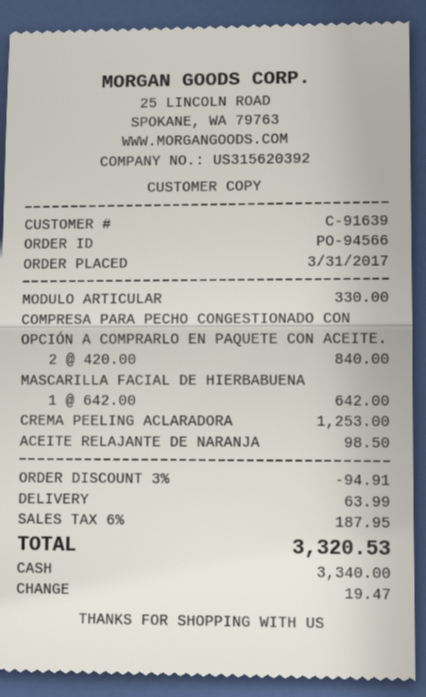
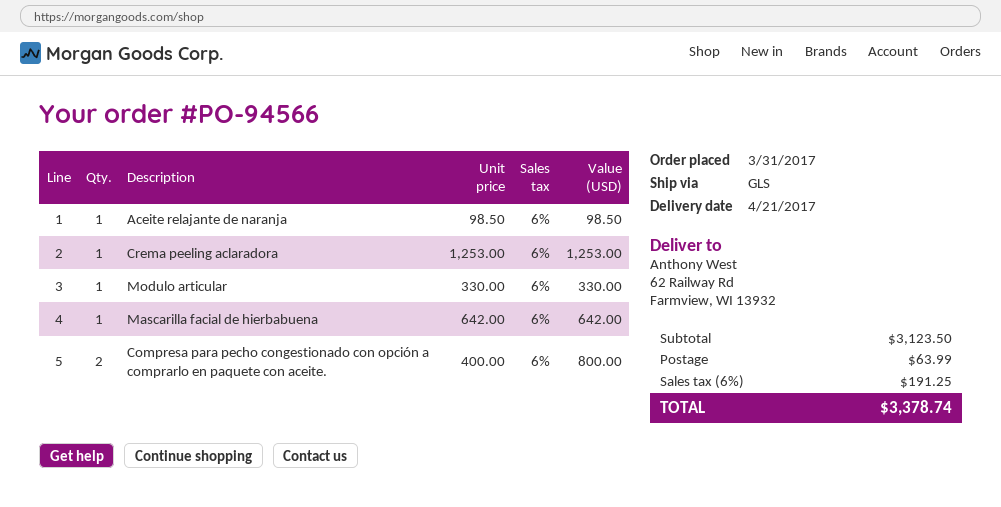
COMPRESA PARA PECHO CONGESTIONADO CON OPCIÓN A COMPRARLO EN PAQUETE CON ACEITE.: 2 x 420.00 = 840.00 -> 2 x 400.00 = 800.00
discount: 3% = 94.91 -> none
tax: 6% = 187.95 -> 6% = 191.25
total: 3320.53 -> 3378.74

